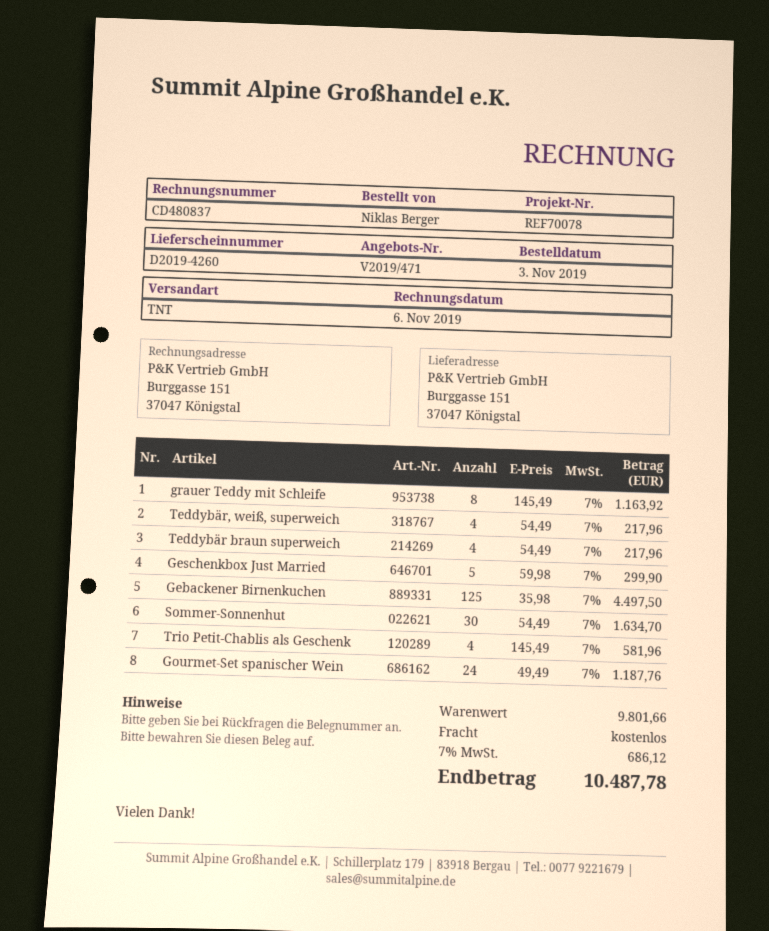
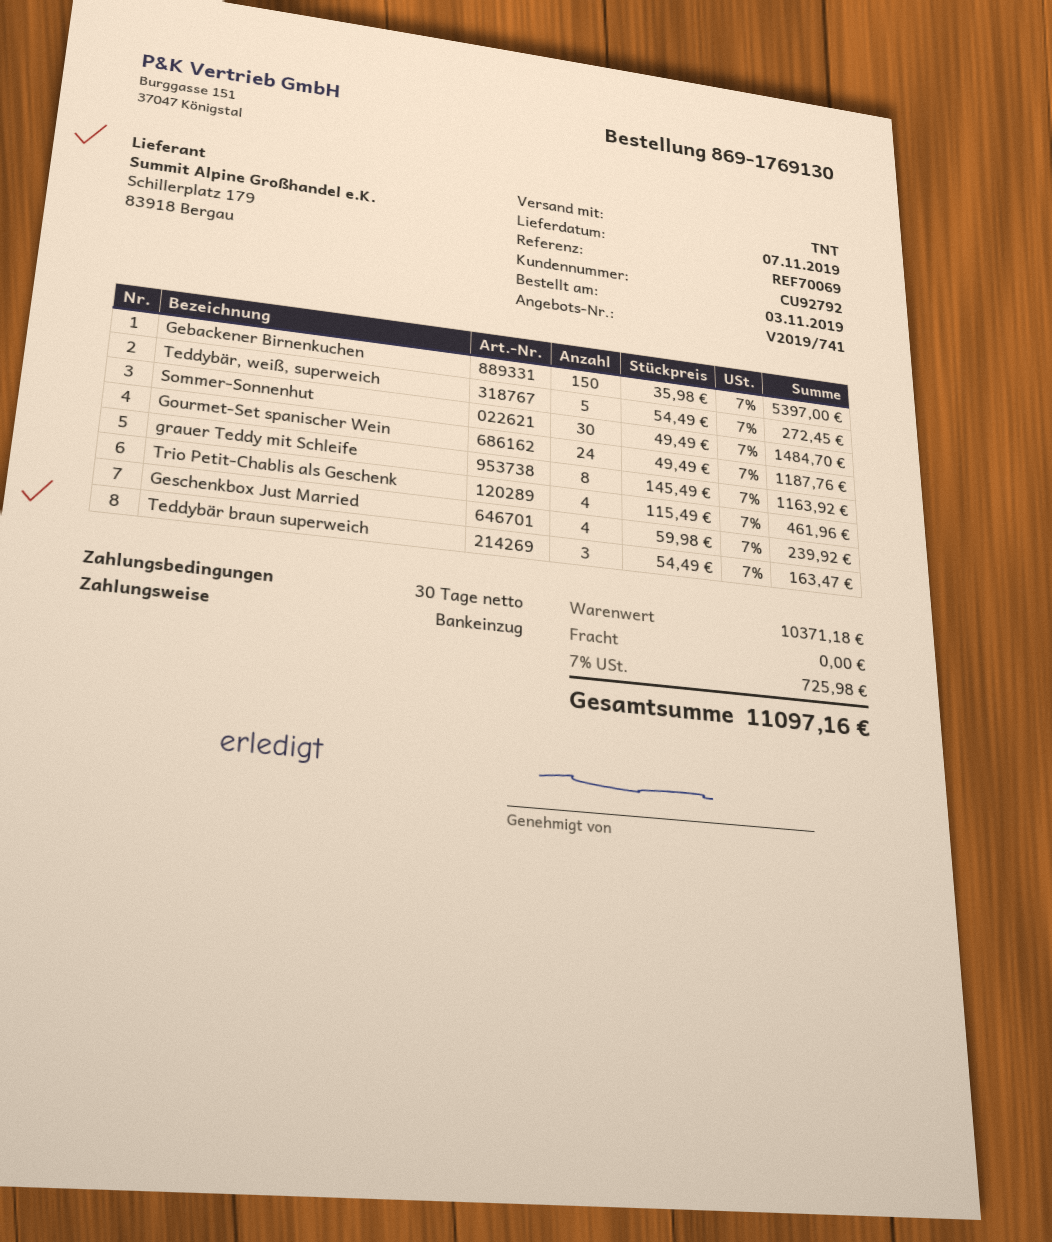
quote number: V2019/471 -> V2019/741
reference: REF70078 -> REF70069
Teddybär, weiß, superweich: 4 x 54.49 = 217.96 -> 5 x 54.49 = 272.45
Teddybär braun superweich: 4 x 54.49 = 217.96 -> 3 x 54.49 = 163.47
Geschenkbox Just Married: 5 x 59.98 = 299.90 -> 4 x 59.98 = 239.92
Gebackener Birnenkuchen: 125 x 35.98 = 4497.50 -> 150 x 35.98 = 5397.00
Sommer-Sonnenhut: 30 x 54.49 = 1634.70 -> 30 x 49.49 = 1484.70
Trio Petit-Chablis als Geschenk: 4 x 145.49 = 581.96 -> 4 x 115.49 = 461.96
subtotal: 9801.66 -> 10371.18
tax: 7% = 686.12 -> 7% = 725.98
total: 10487.78 -> 11097.16

